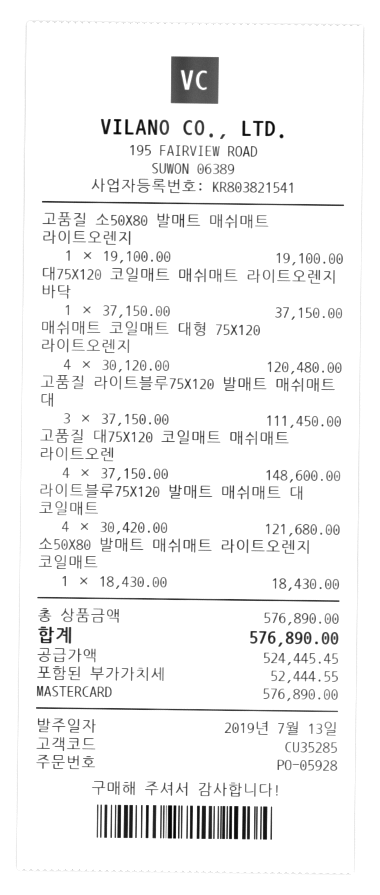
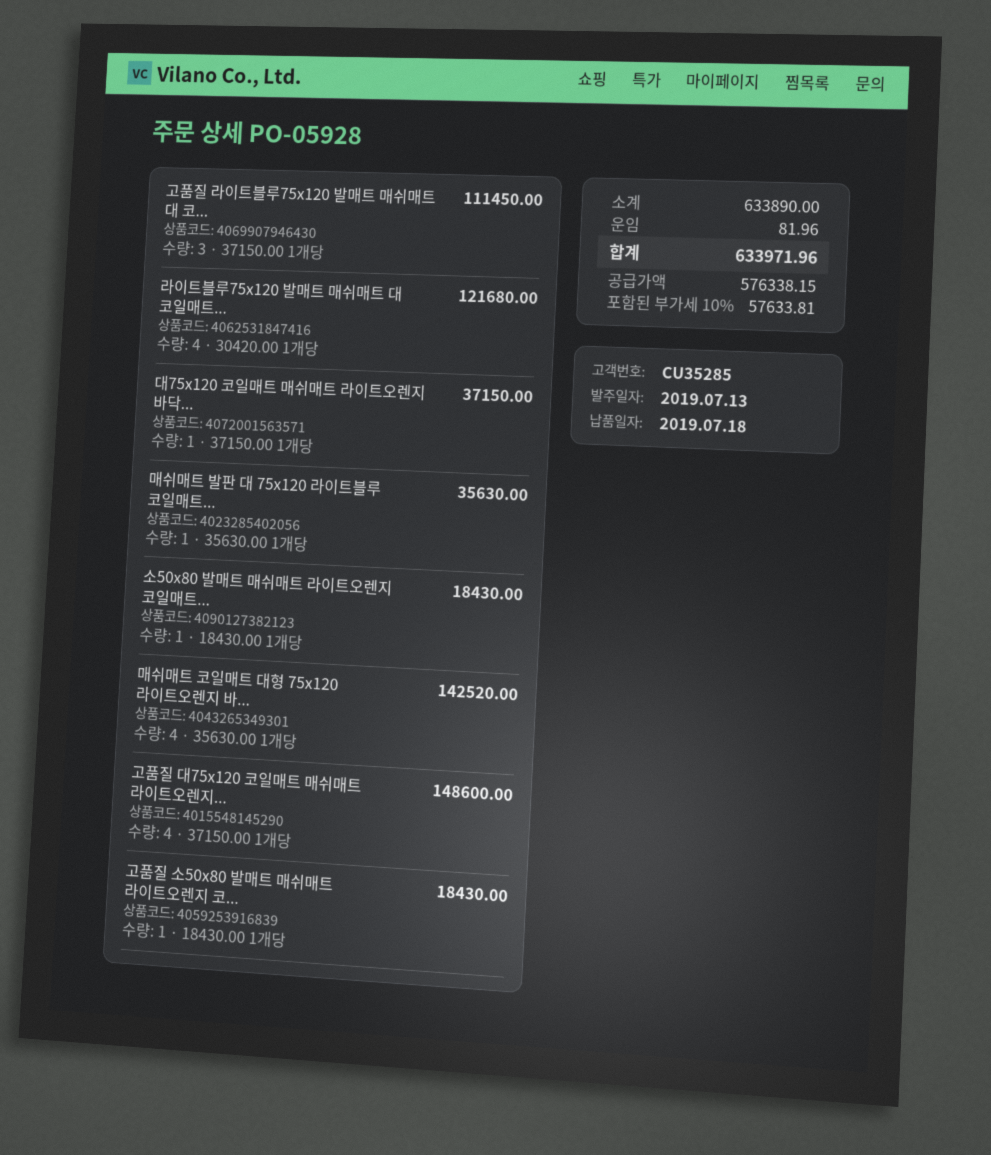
고품질 소50X80 발매트 매쉬매트 라이트오렌지: 1 x 19100.00 = 19100.00 -> 1 x 18430.00 = 18430.00
매쉬매트 코일매트 대형 75X120 라이트오렌지: 4 x 30120.00 = 120480.00 -> 4 x 35630.00 = 142520.00
매쉬매트 발판 대 75x120 라이트블루 코일매트...: none -> 1 x 35630.00 = 35630.00
subtotal: 576890.00 -> 633890.00
shipping: none -> 81.96
net: 524445.45 -> 576338.15
tax: 52444.55 -> 57633.81
total: 576890.00 -> 633971.96

